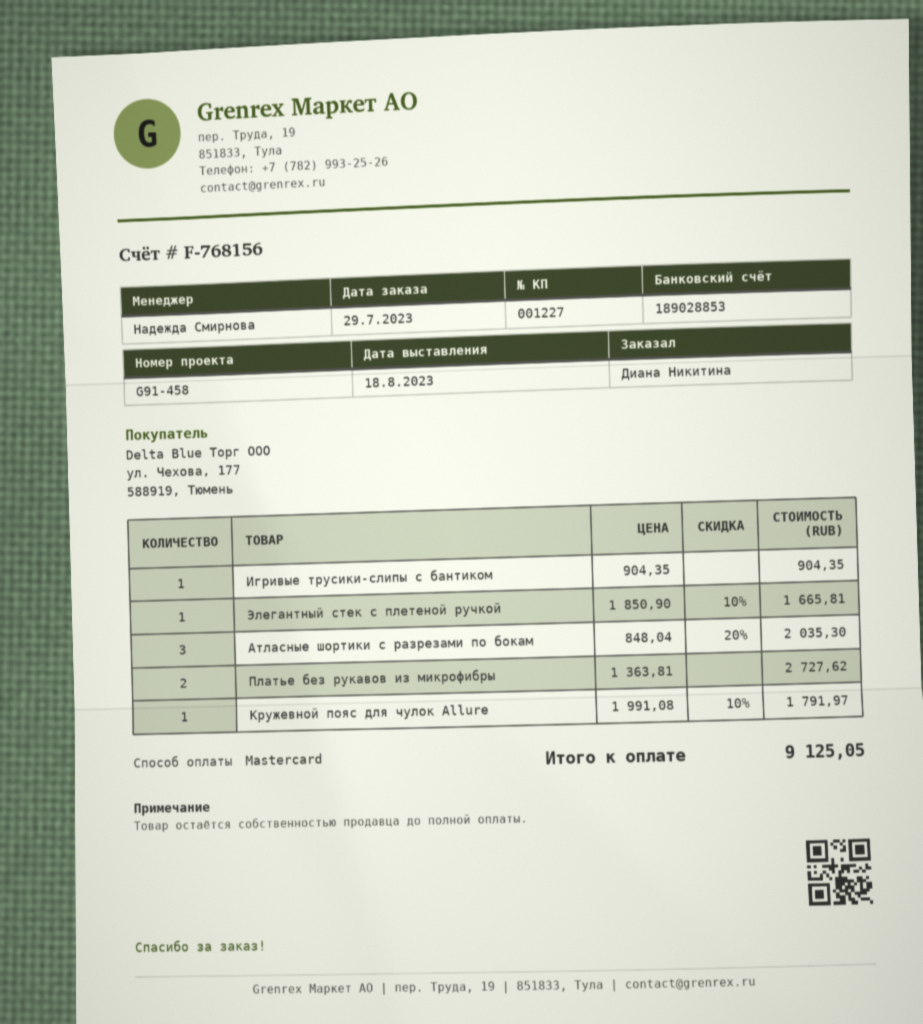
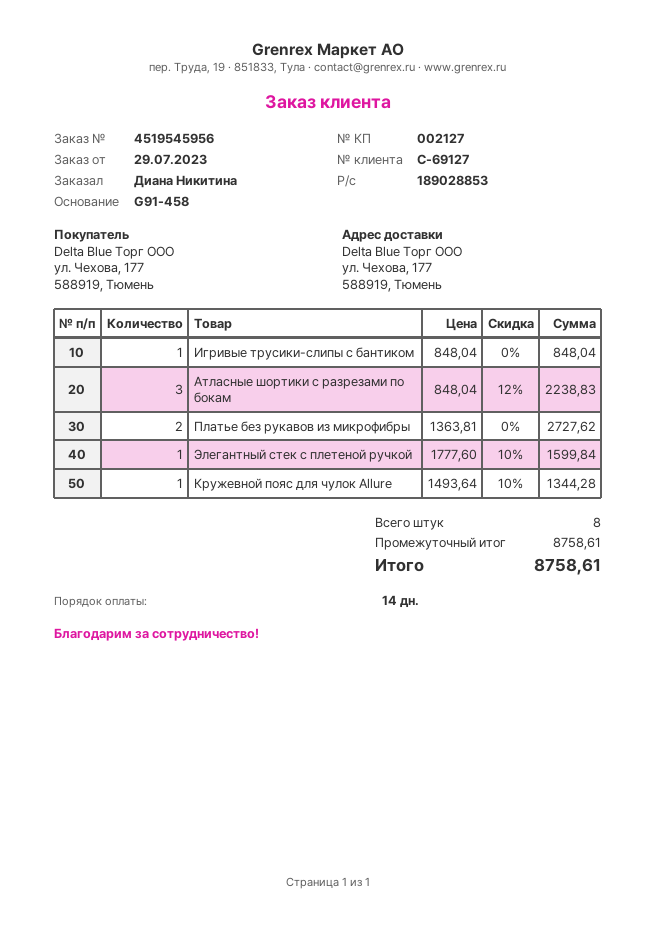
quote number: 001227 -> 002127
Игривые трусики-слипы с бантиком: 1 x 904.35 = 904.35 -> 1 x 848.04 = 848.04
Элегантный стек с плетеной ручкой: 1 x 1850.90 - 10% = 1665.81 -> 1 x 1777.60 - 10% = 1599.84
Атласные шортики с разрезами по бокам: 3 x 848.04 - 20% = 2035.30 -> 3 x 848.04 - 12% = 2238.83
Кружевной пояс для чулок Allure: 1 x 1991.08 - 10% = 1791.97 -> 1 x 1493.64 - 10% = 1344.28
total: 9125.05 -> 8758.61

